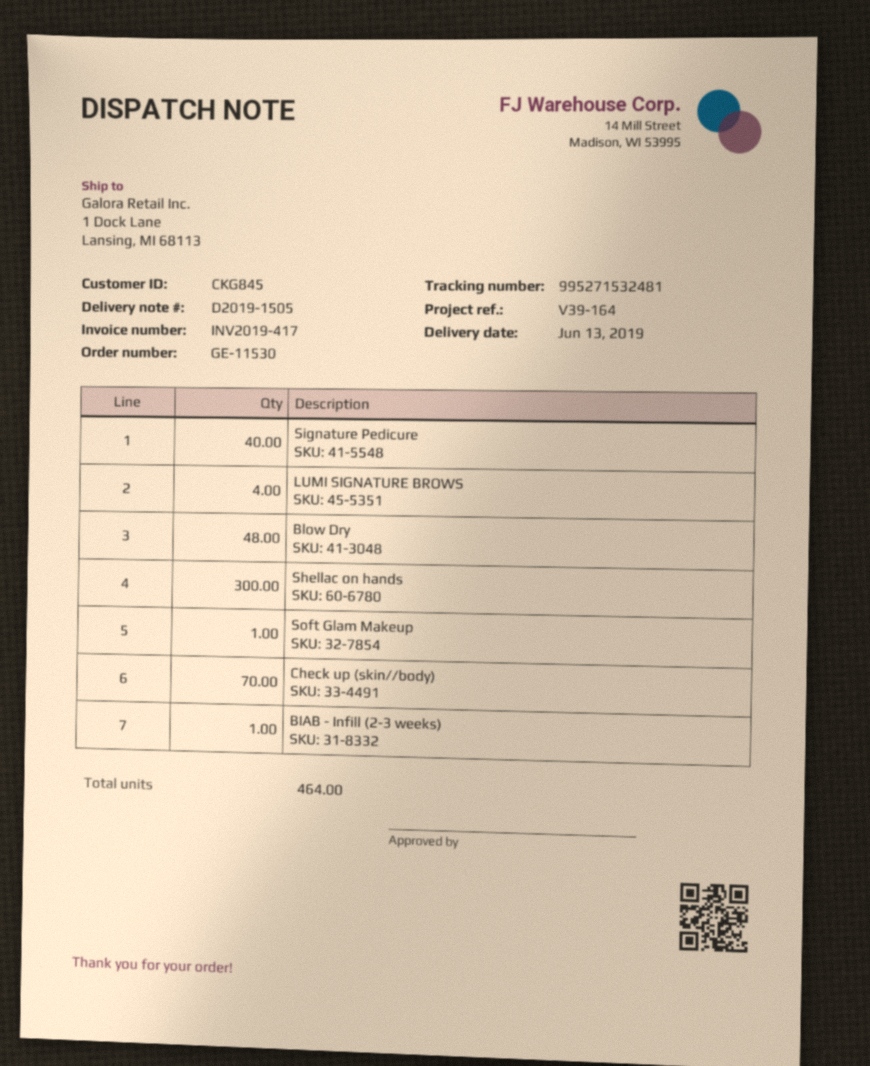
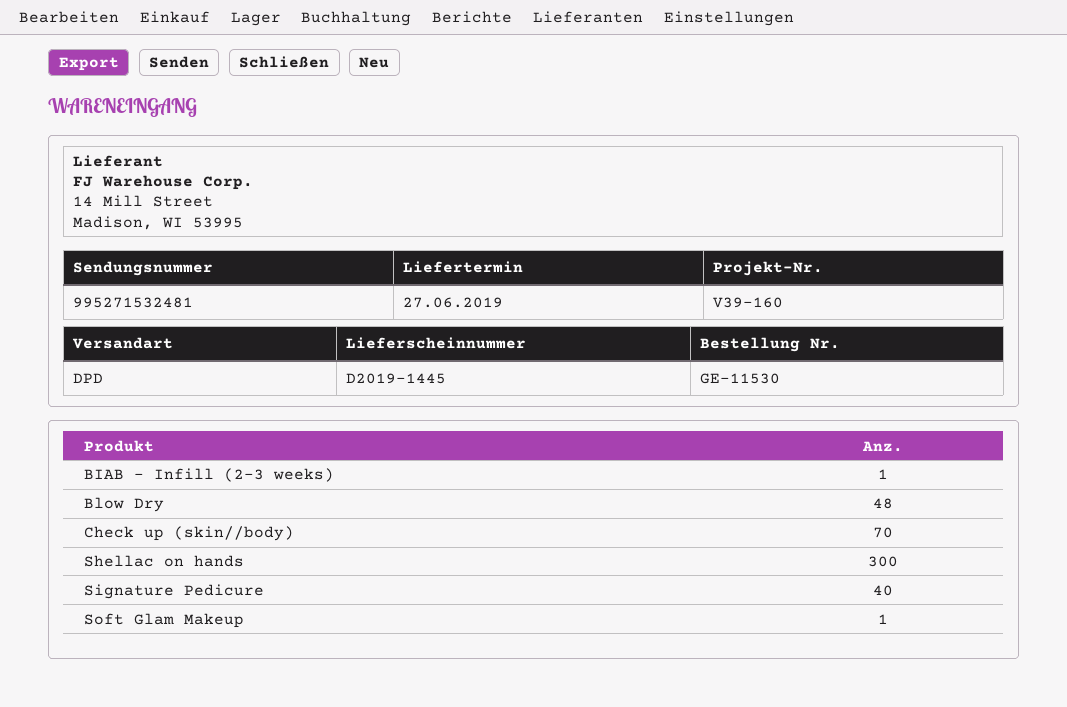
delivery note number: D2019-1505 -> D2019-1445
delivery date: 2019-06-13 -> 2019-06-27
reference: V39-164 -> V39-160
LUMI SIGNATURE BROWS: 4 -> none

